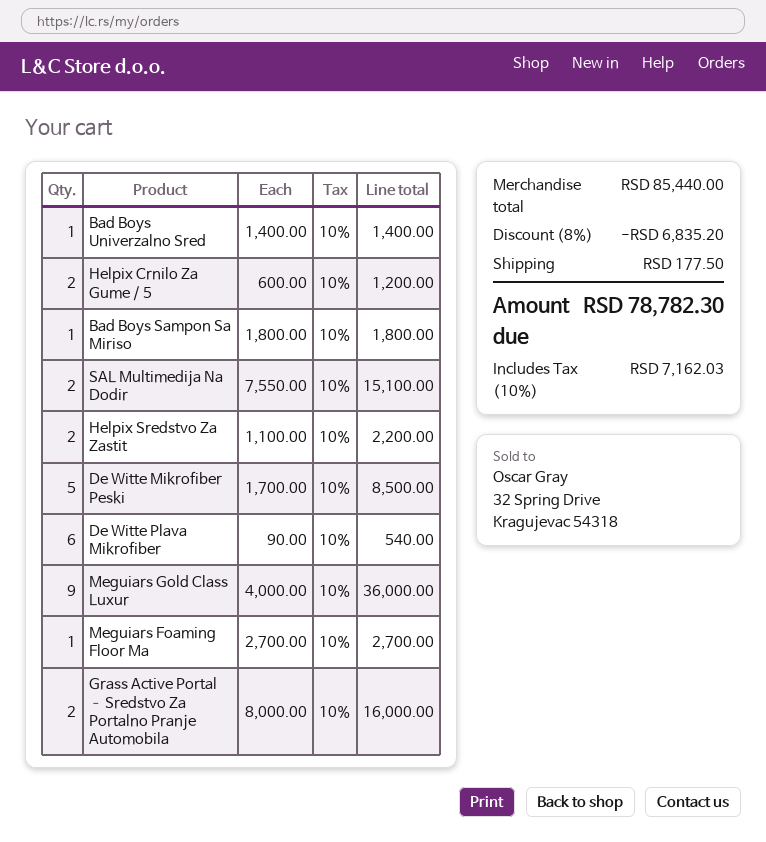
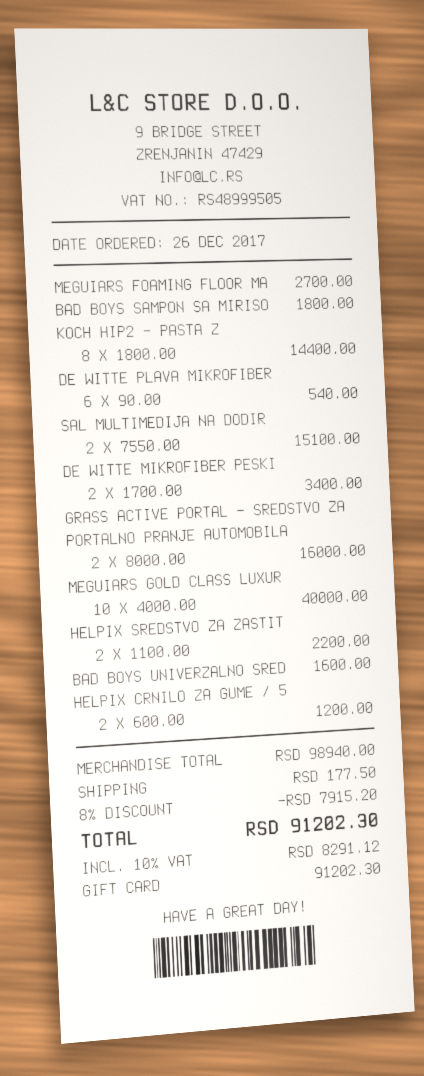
Bad Boys Univerzalno Sred: 1 x 1400.00 = 1400.00 -> 1 x 1600.00 = 1600.00
De Witte Mikrofiber Peski: 5 x 1700.00 = 8500.00 -> 2 x 1700.00 = 3400.00
Meguiars Gold Class Luxur: 9 x 4000.00 = 36000.00 -> 10 x 4000.00 = 40000.00
KOCH HIP2 – PASTA Z: none -> 8 x 1800.00 = 14400.00
subtotal: 85440.00 -> 98940.00
discount: 8% = 6835.20 -> 8% = 7915.20
tax: 10% = 7162.03 -> 10% = 8291.12
total: 78782.30 -> 91202.30

